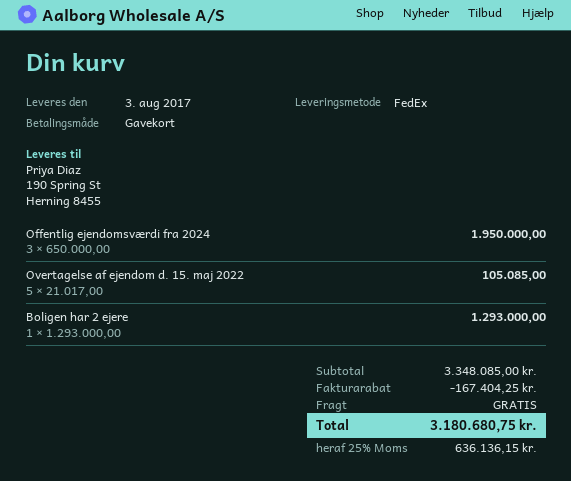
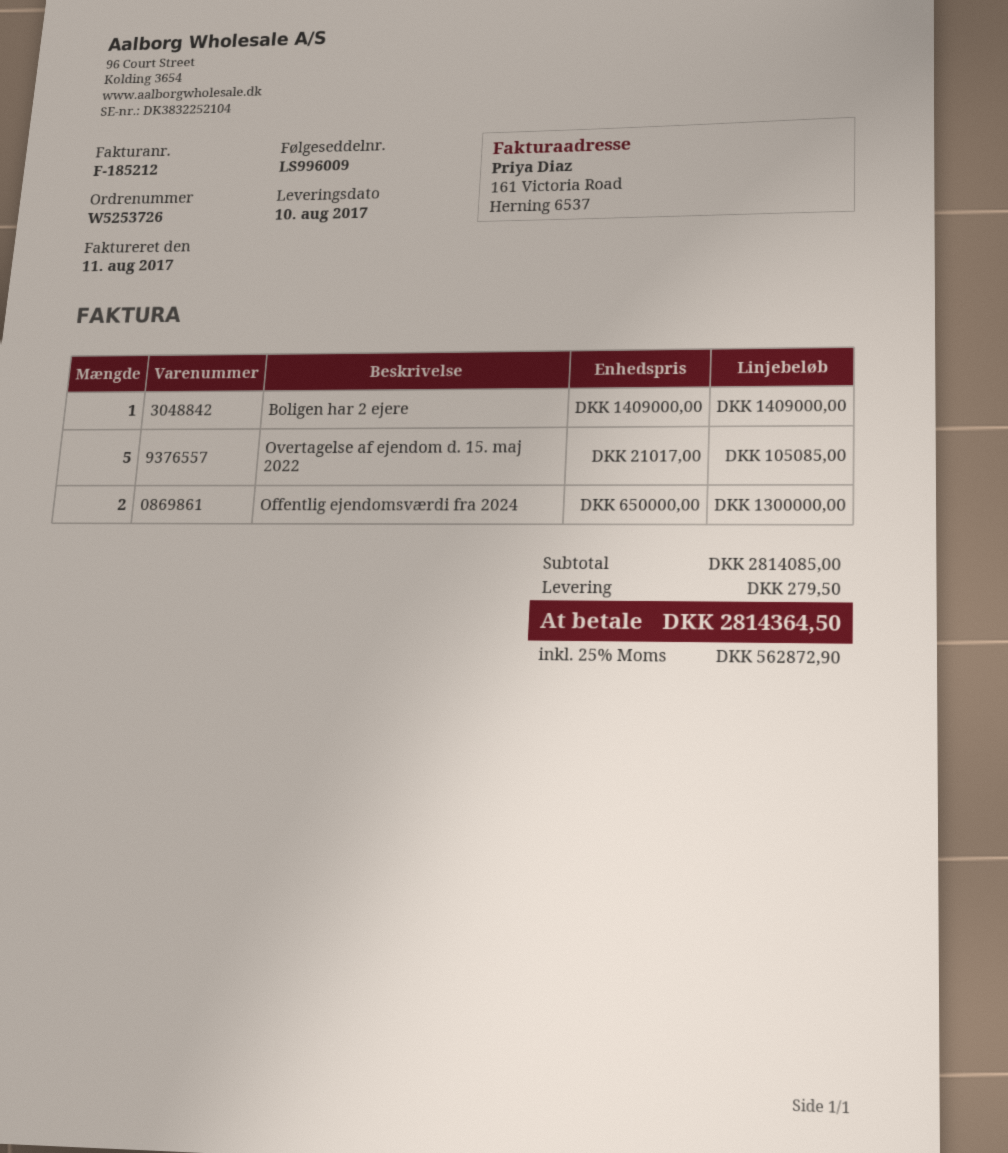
delivery date: 2017-08-03 -> 2017-08-10
Offentlig ejendomsværdi fra 2024: 3 x 650000.00 = 1950000.00 -> 2 x 650000.00 = 1300000.00
Boligen har 2 ejere: 1 x 1293000.00 = 1293000.00 -> 1 x 1409000.00 = 1409000.00
subtotal: 3348085.00 -> 2814085.00
discount: 167404.25 -> none
shipping: 0.00 -> 279.50
tax: 25% = 636136.15 -> 25% = 562872.90
total: 3180680.75 -> 2814364.50

